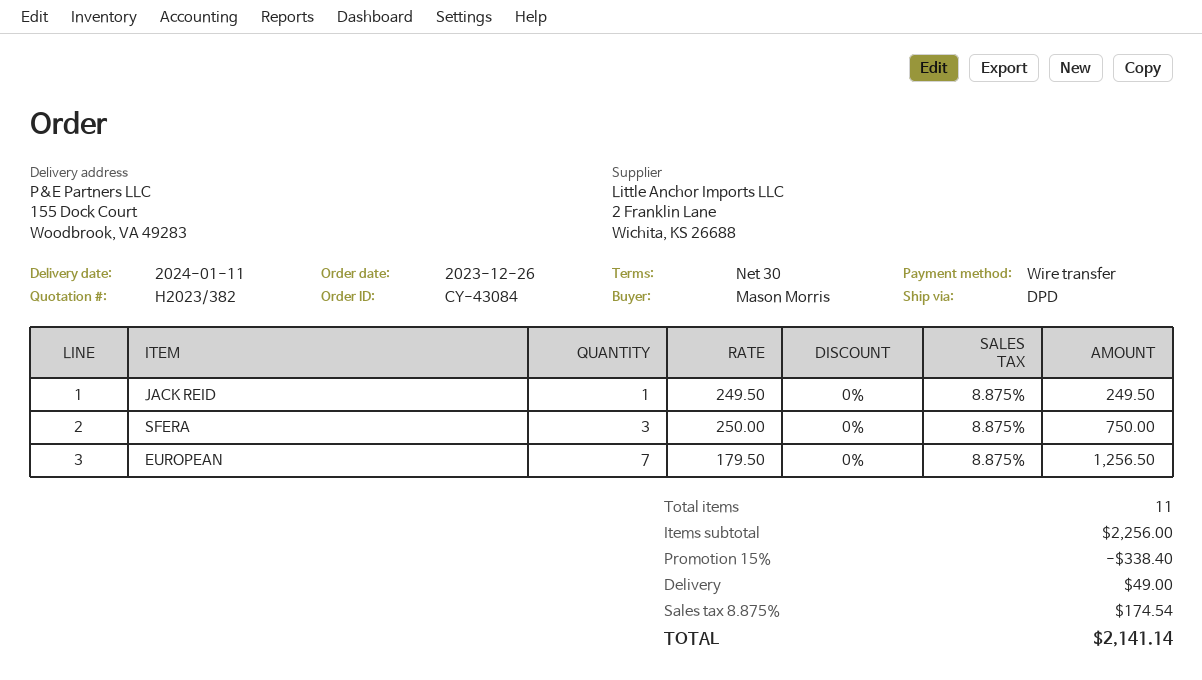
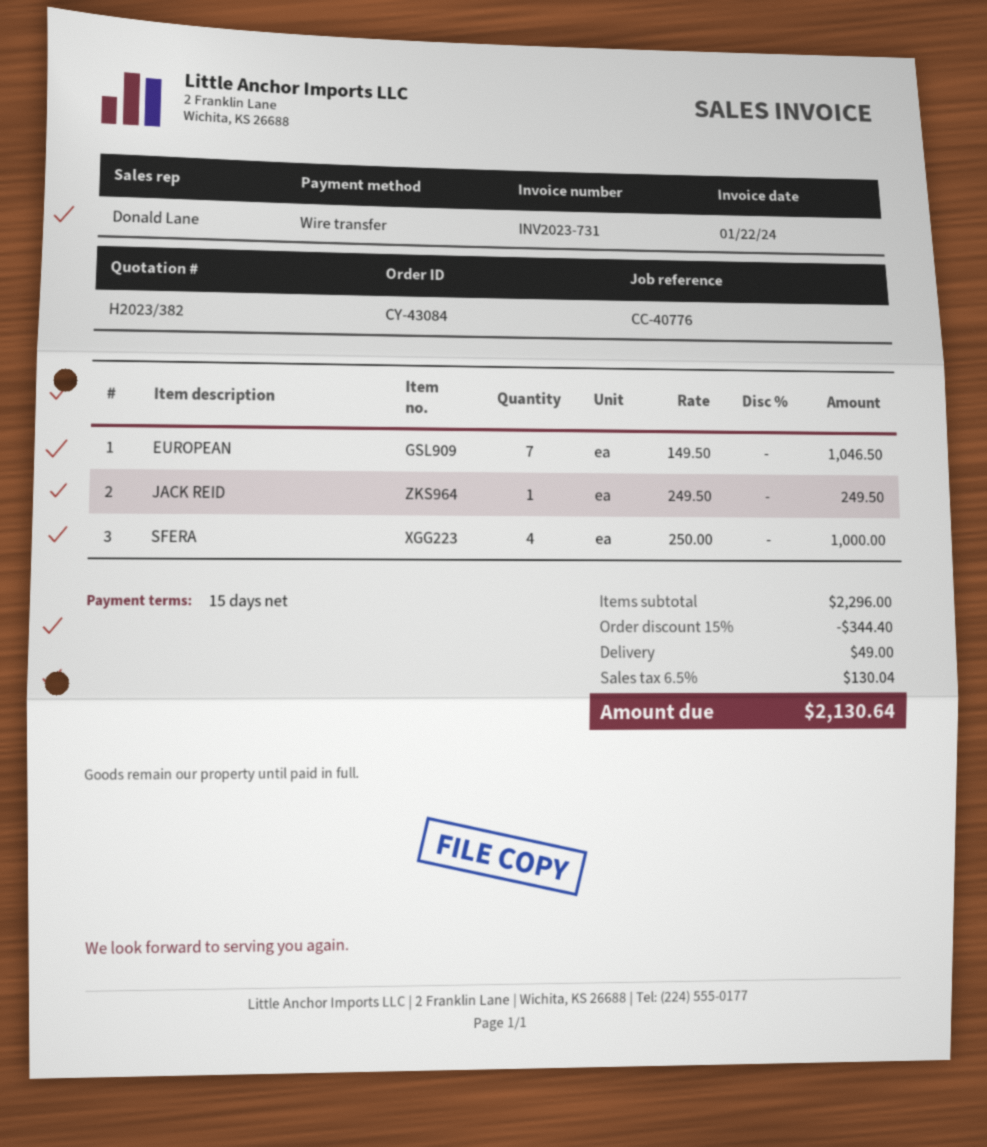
payment terms: 30 days -> 15 days
SFERA: 3 x 250.00 = 750.00 -> 4 x 250.00 = 1000.00
EUROPEAN: 7 x 179.50 = 1256.50 -> 7 x 149.50 = 1046.50
subtotal: 2256.00 -> 2296.00
discount: 15% = 338.40 -> 15% = 344.40
tax: 8.875% = 174.54 -> 6.5% = 130.04
total: 2141.14 -> 2130.64

